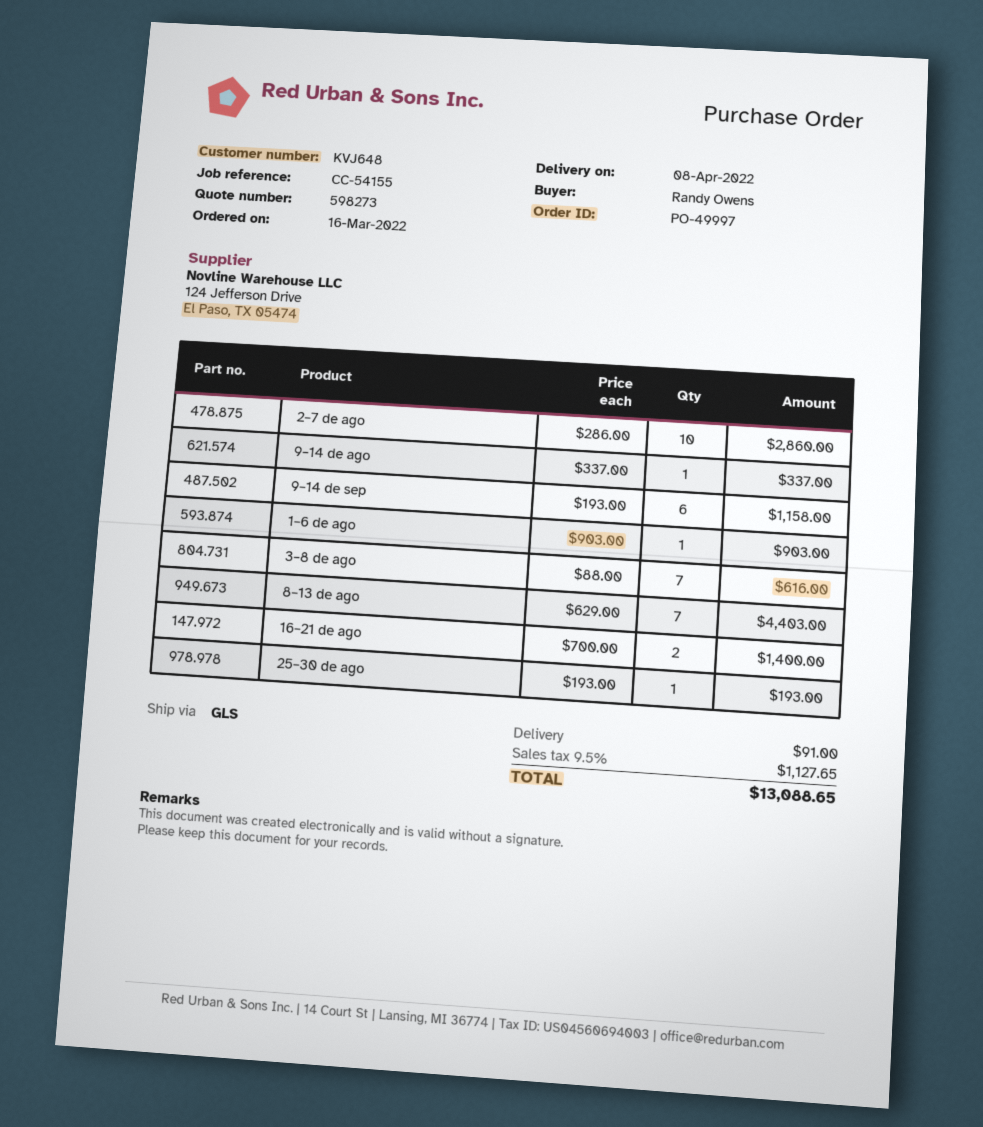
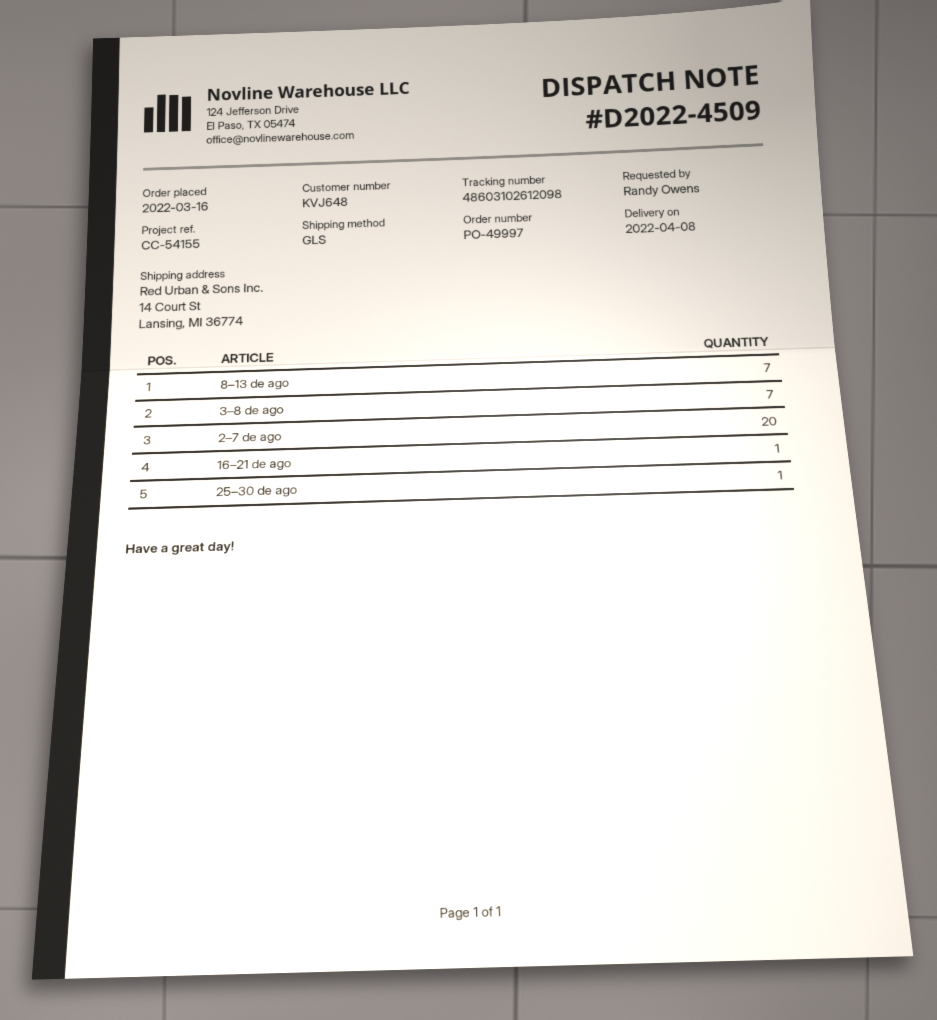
2–7 de ago: 10 -> 20
9–14 de ago: 1 -> none
9–14 de sep: 6 -> none
1–6 de ago: 1 -> none
16–21 de ago: 2 -> 1

